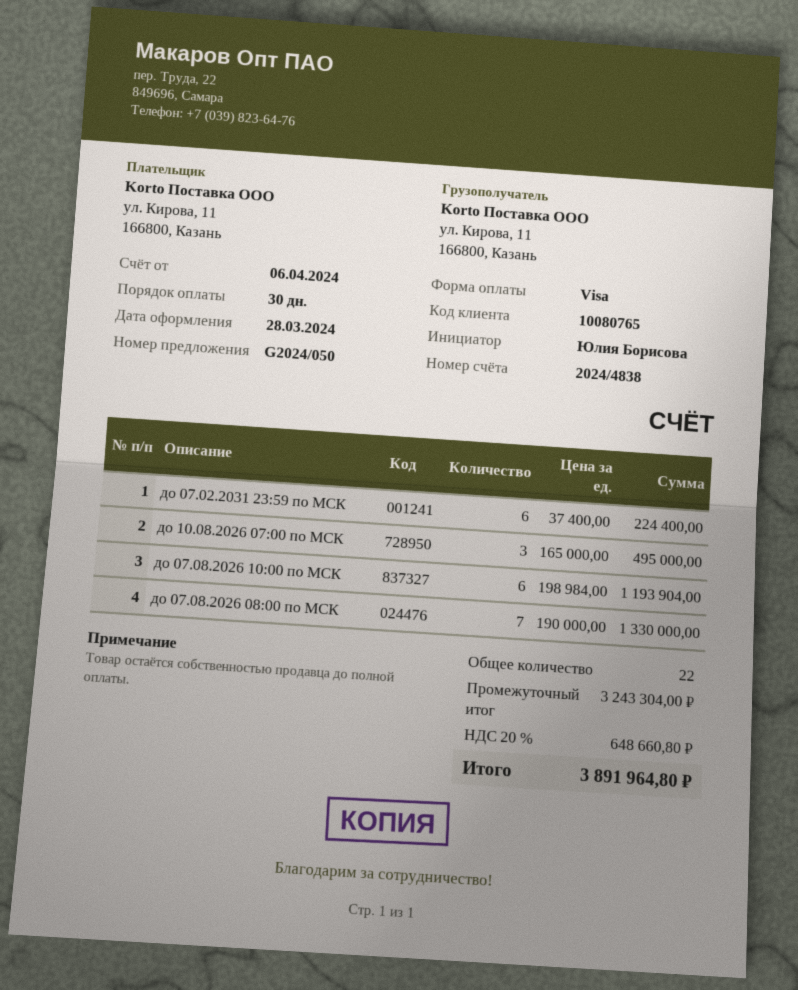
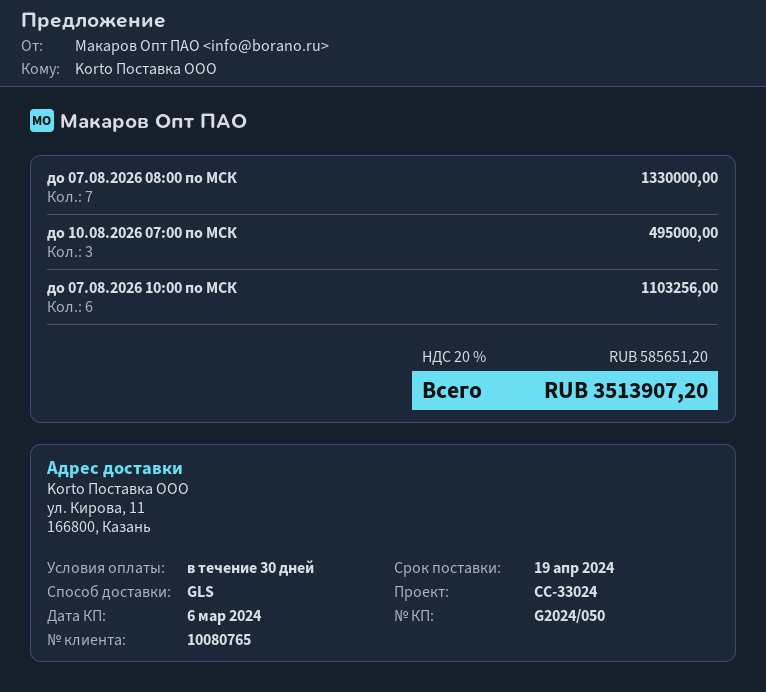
до 07.02.2031 23:59 по МСК: 6 for 224400.00 -> none
до 07.08.2026 10:00 по МСК: 6 for 1193904.00 -> 6 for 1103256.00
tax: 20% = 648660.80 -> 20% = 585651.20
total: 3891964.80 -> 3513907.20

